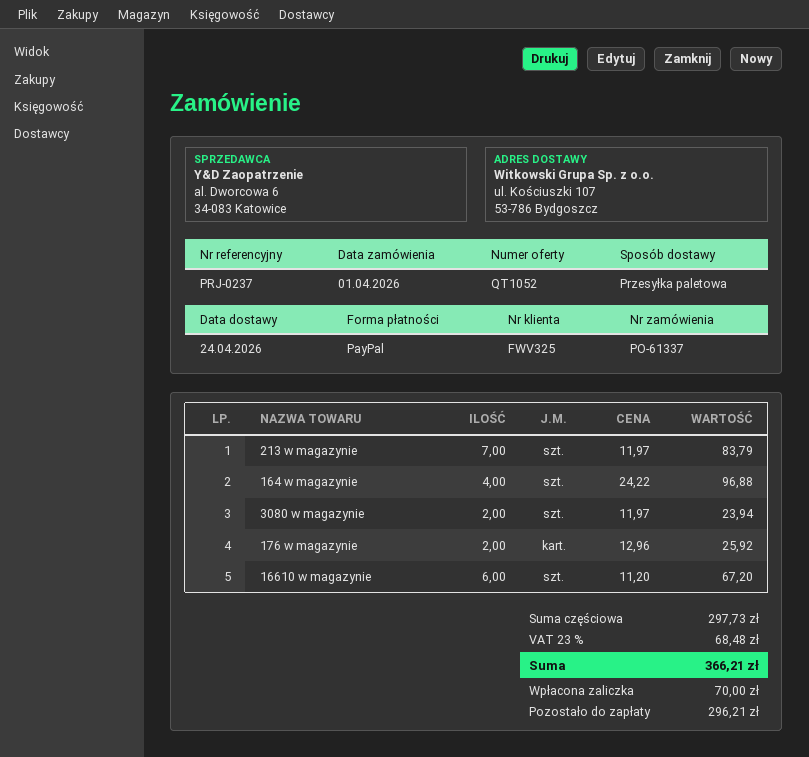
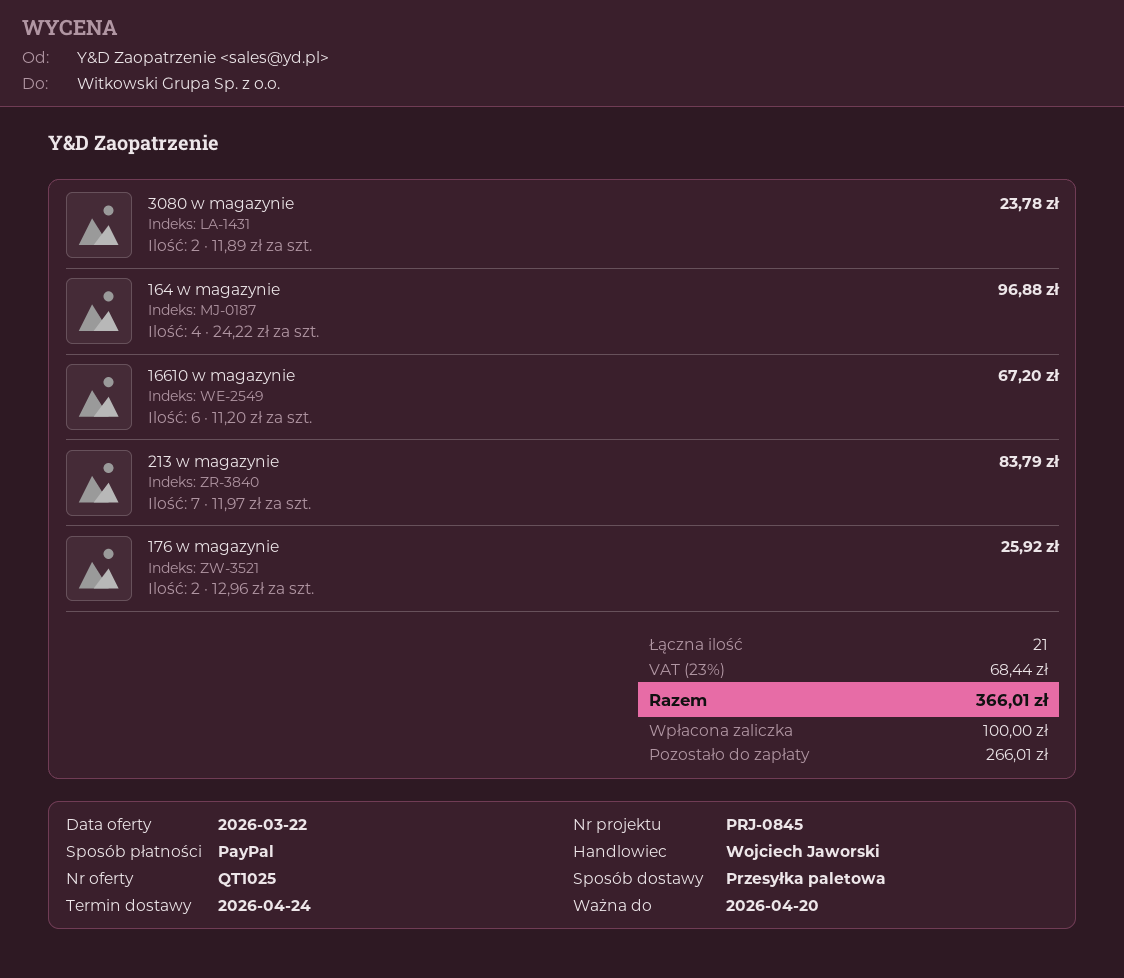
quote number: QT1052 -> QT1025
reference: PRJ-0237 -> PRJ-0845
3080 w magazynie: 2 x 11.97 = 23.94 -> 2 x 11.89 = 23.78
tax: 23% = 68.48 -> 23% = 68.44
total: 366.21 -> 366.01
deposit: 70.00 -> 100.00
balance: 296.21 -> 266.01

